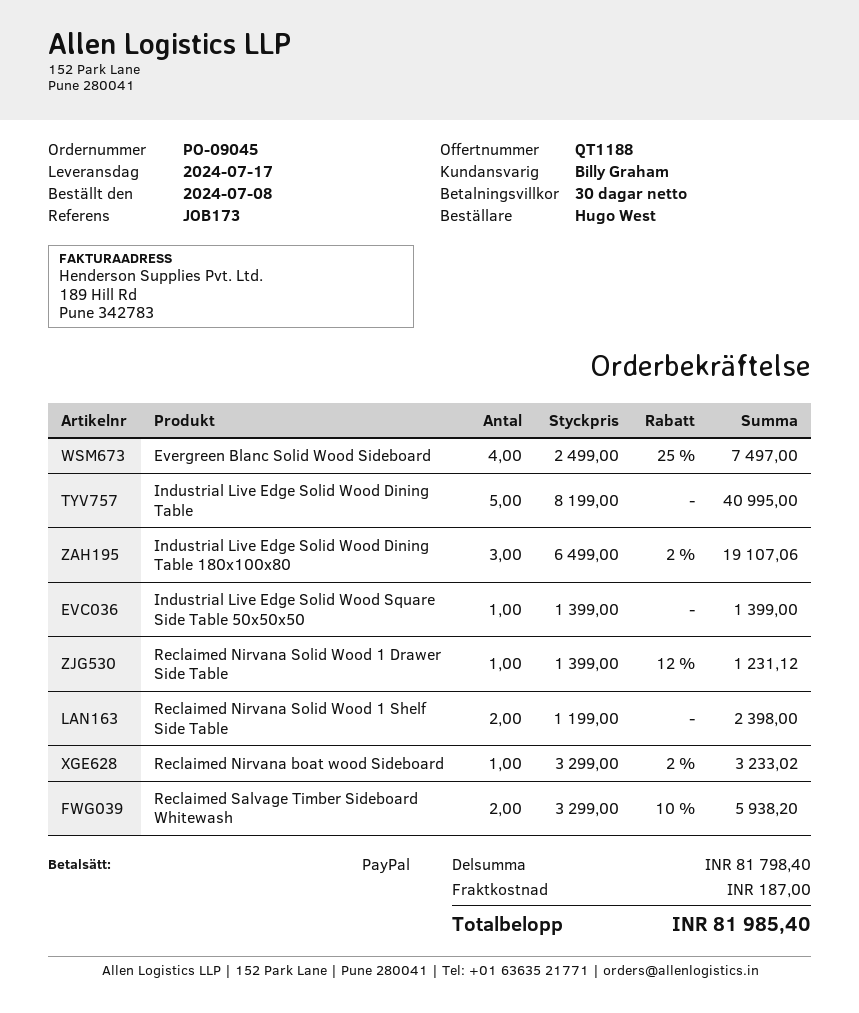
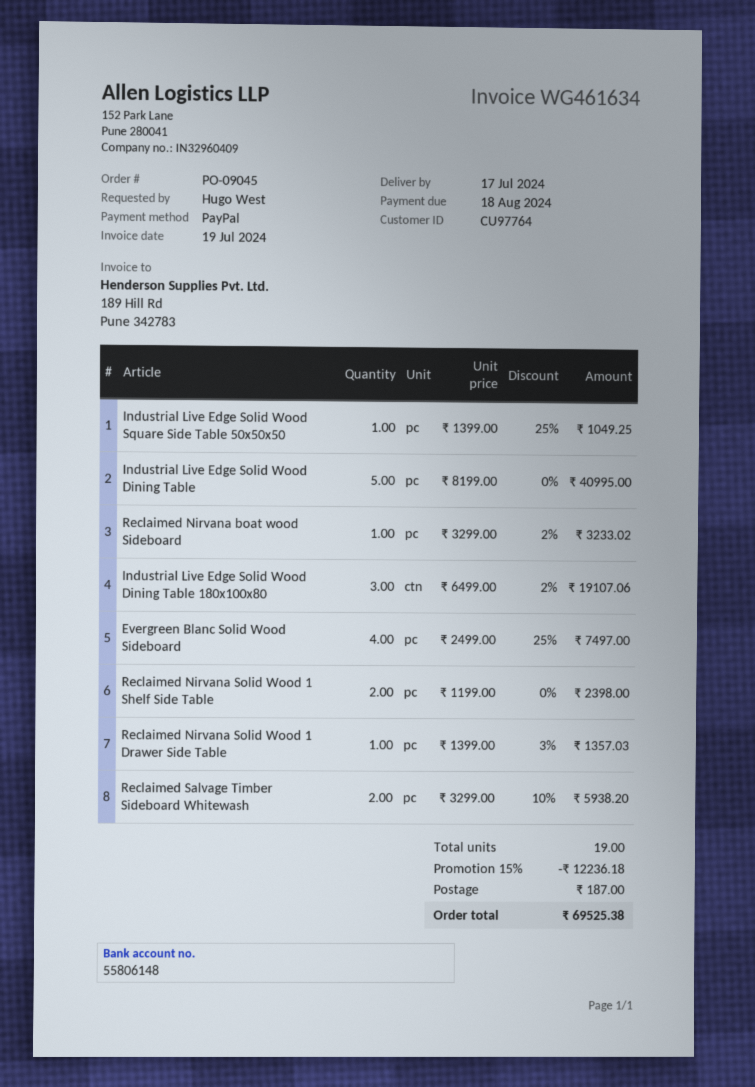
Industrial Live Edge Solid Wood Square Side Table 50x50x50: 1 x 1399.00 = 1399.00 -> 1 x 1399.00 - 25% = 1049.25
Reclaimed Nirvana Solid Wood 1 Drawer Side Table: 1 x 1399.00 - 12% = 1231.12 -> 1 x 1399.00 - 3% = 1357.03
discount: none -> 15% = 12236.18
total: 81985.40 -> 69525.38

